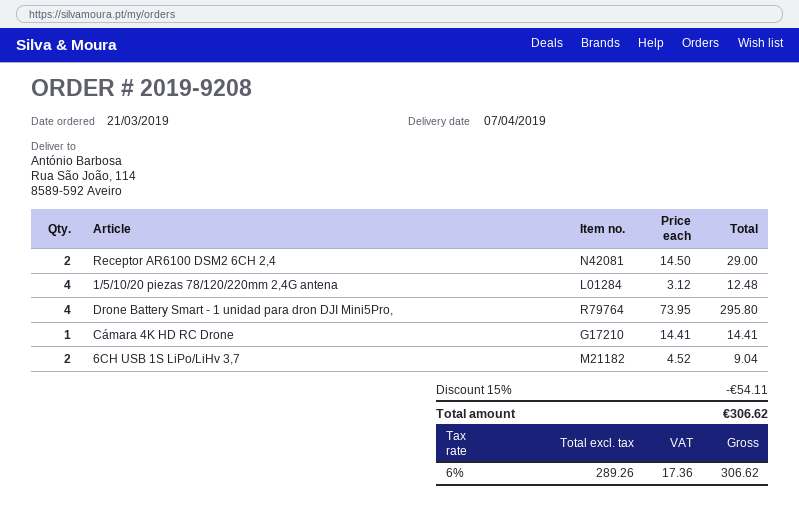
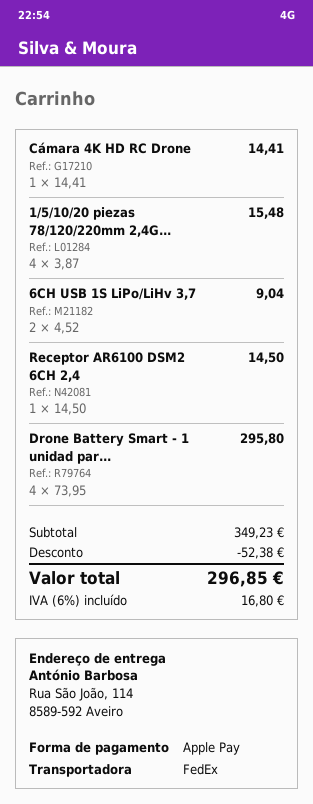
Receptor AR6100 DSM2 6CH 2,4: 2 x 14.50 = 29.00 -> 1 x 14.50 = 14.50
1/5/10/20 piezas 78/120/220mm 2,4G antena: 4 x 3.12 = 12.48 -> 4 x 3.87 = 15.48
discount: 54.11 -> 52.38
tax: 6% = 17.36 -> 6% = 16.80
total: 306.62 -> 296.85

